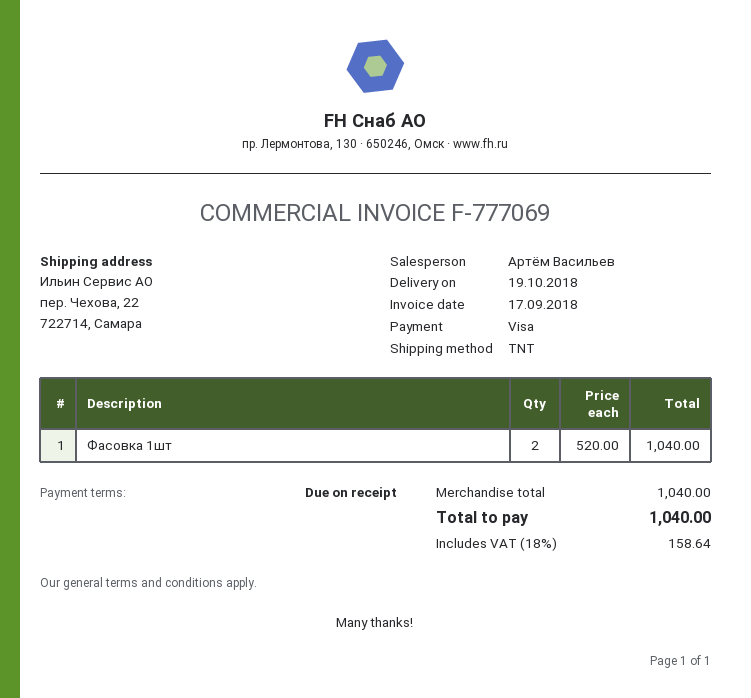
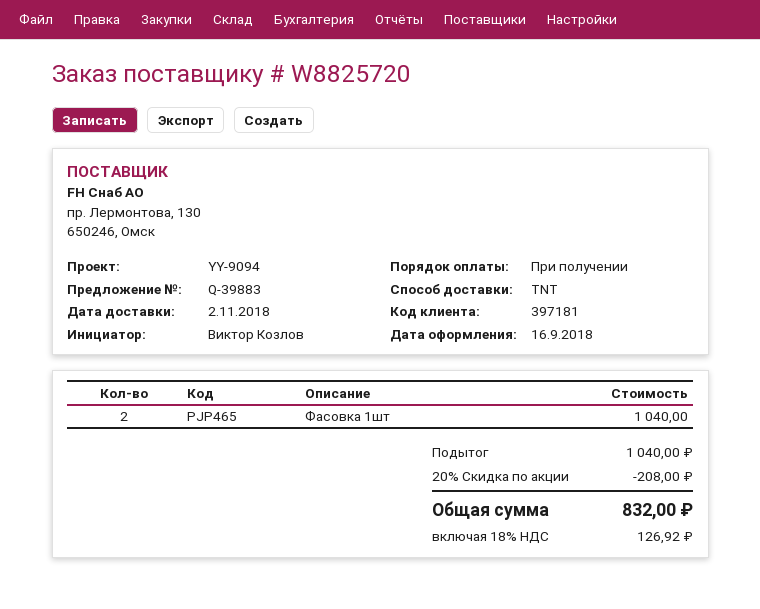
delivery date: 2018-10-19 -> 2018-11-02
discount: none -> 20% = 208.00
tax: 18% = 158.64 -> 18% = 126.92
total: 1040.00 -> 832.00

